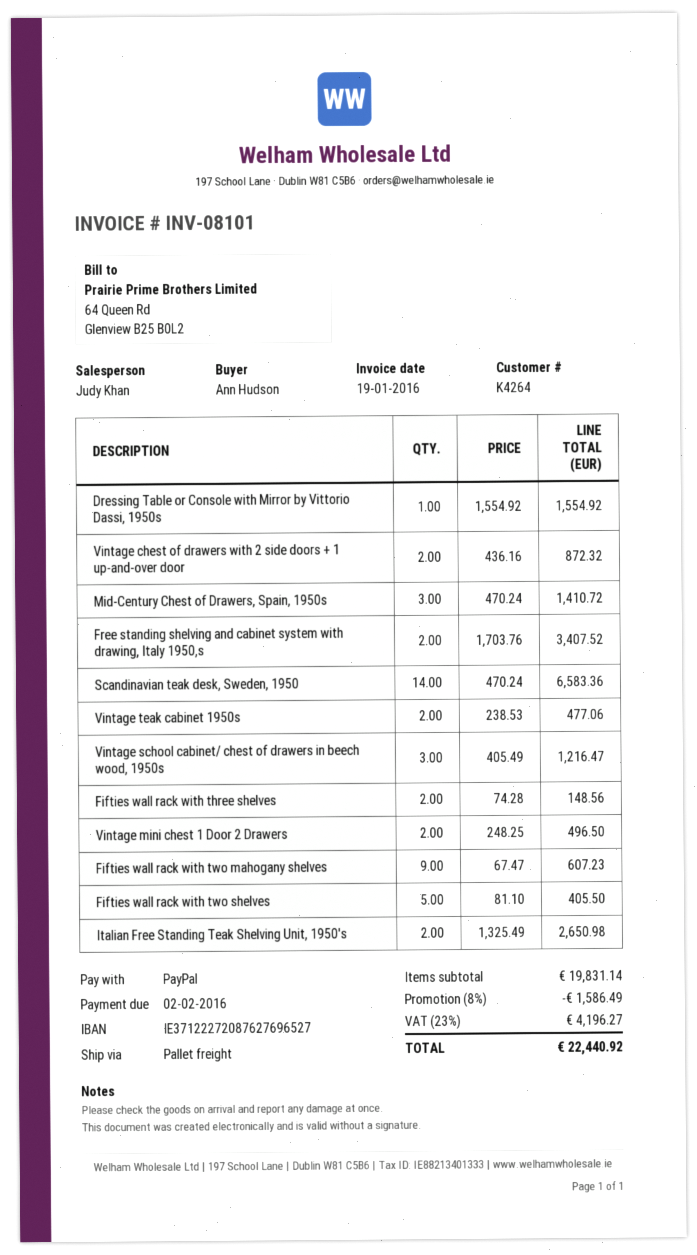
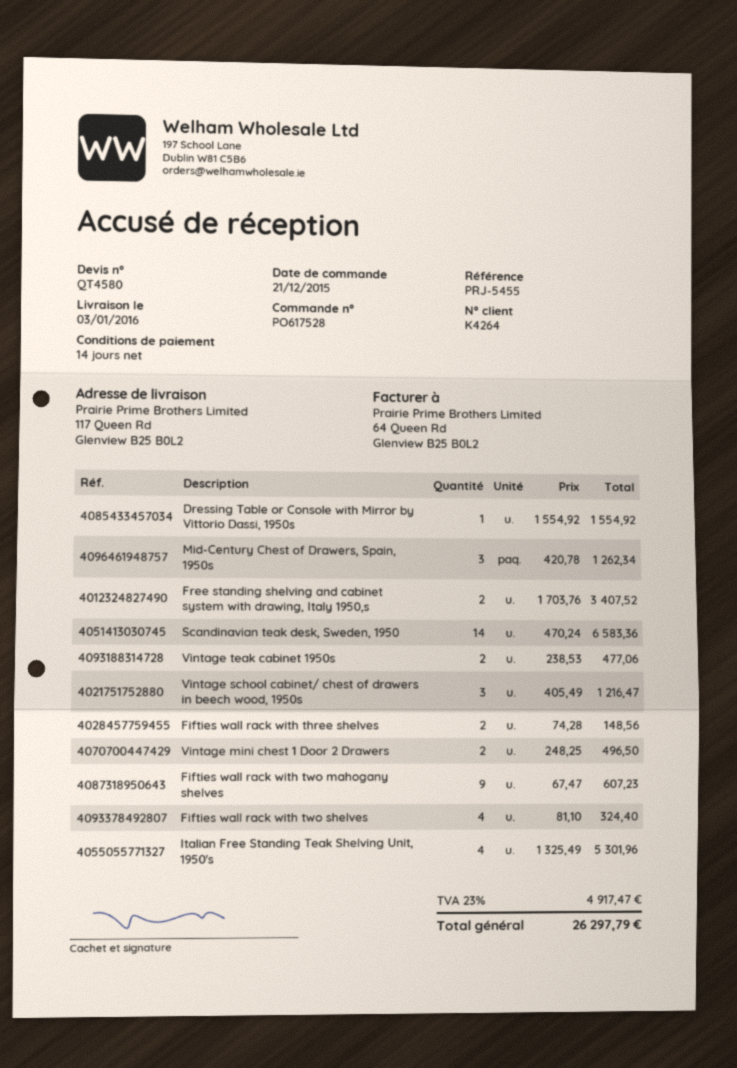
Vintage chest of drawers with 2 side doors + 1 up-and-over door: 2 x 436.16 = 872.32 -> none
Mid-Century Chest of Drawers, Spain, 1950s: 3 x 470.24 = 1410.72 -> 3 x 420.78 = 1262.34
Fifties wall rack with two shelves: 5 x 81.10 = 405.50 -> 4 x 81.10 = 324.40
Italian Free Standing Teak Shelving Unit, 1950's: 2 x 1325.49 = 2650.98 -> 4 x 1325.49 = 5301.96
discount: 8% = 1586.49 -> none
tax: 23% = 4196.27 -> 23% = 4917.47
total: 22440.92 -> 26297.79

